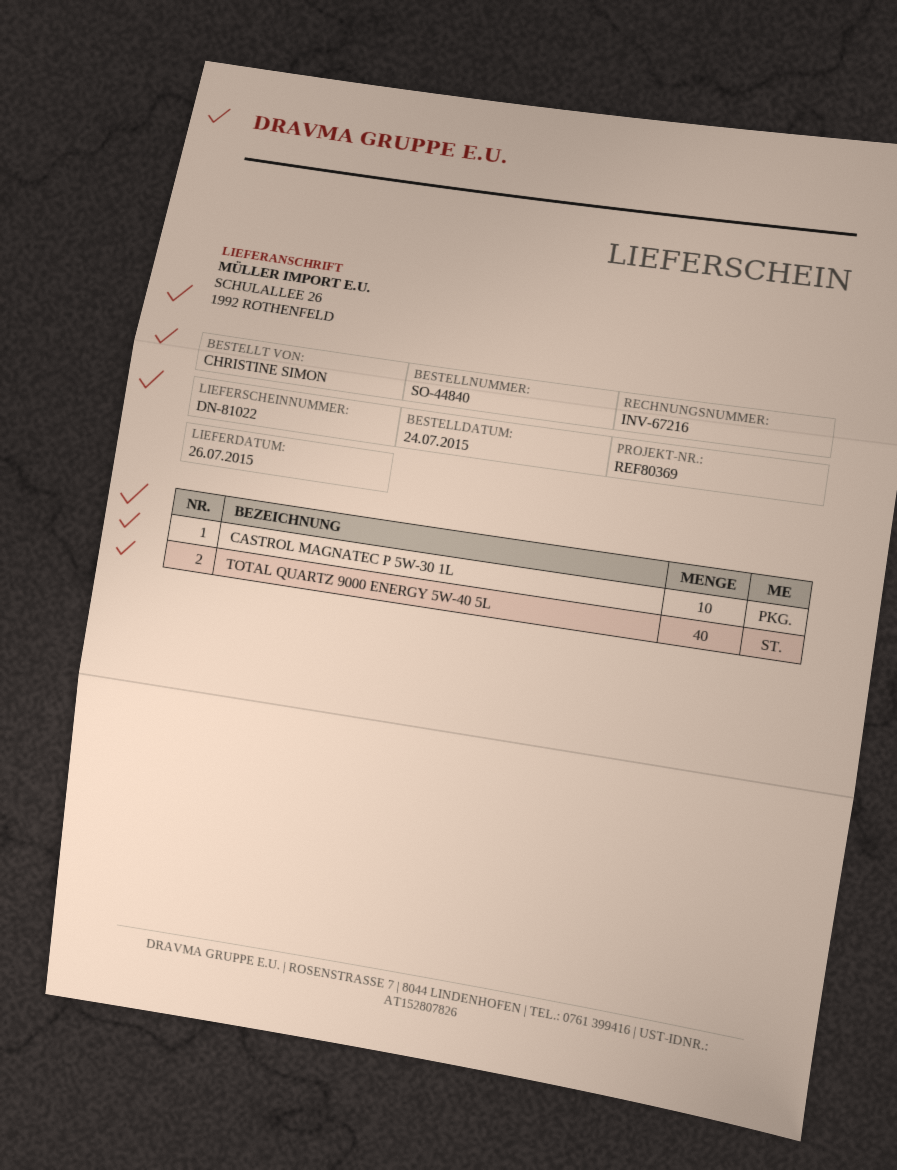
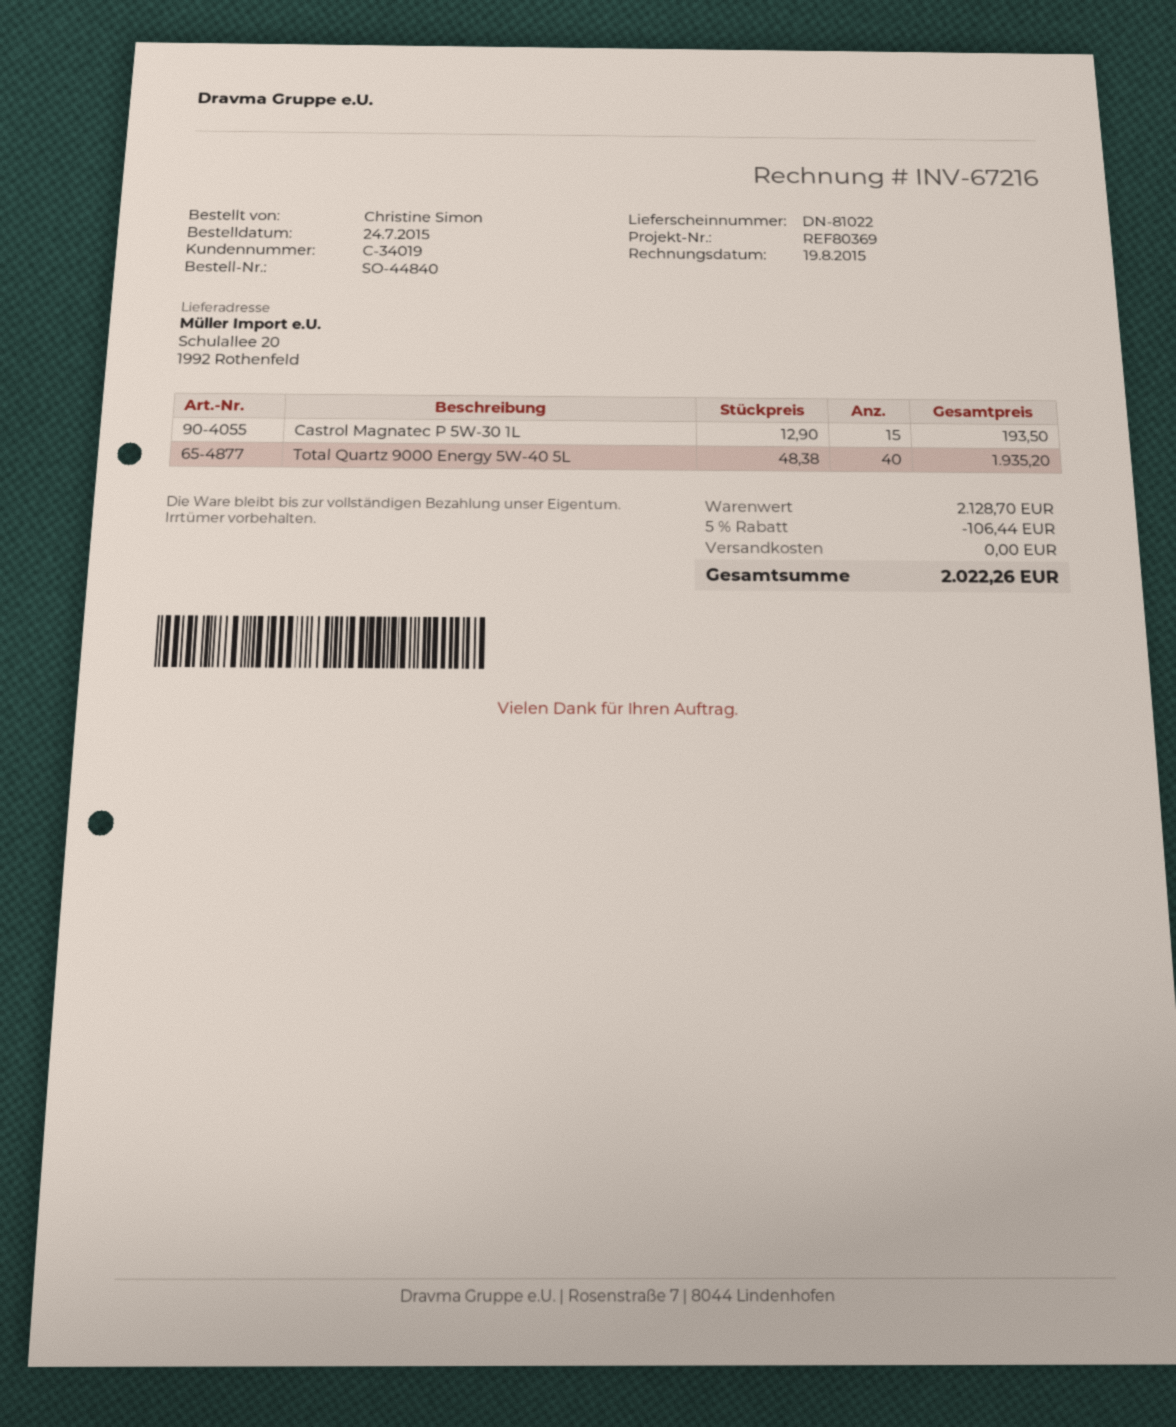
ship to: SCHULALLEE 26, 1992 ROTHENFELD -> Schulallee 20, 1992 Rothenfeld
CASTROL MAGNATEC P 5W-30 1L: 10 -> 15

